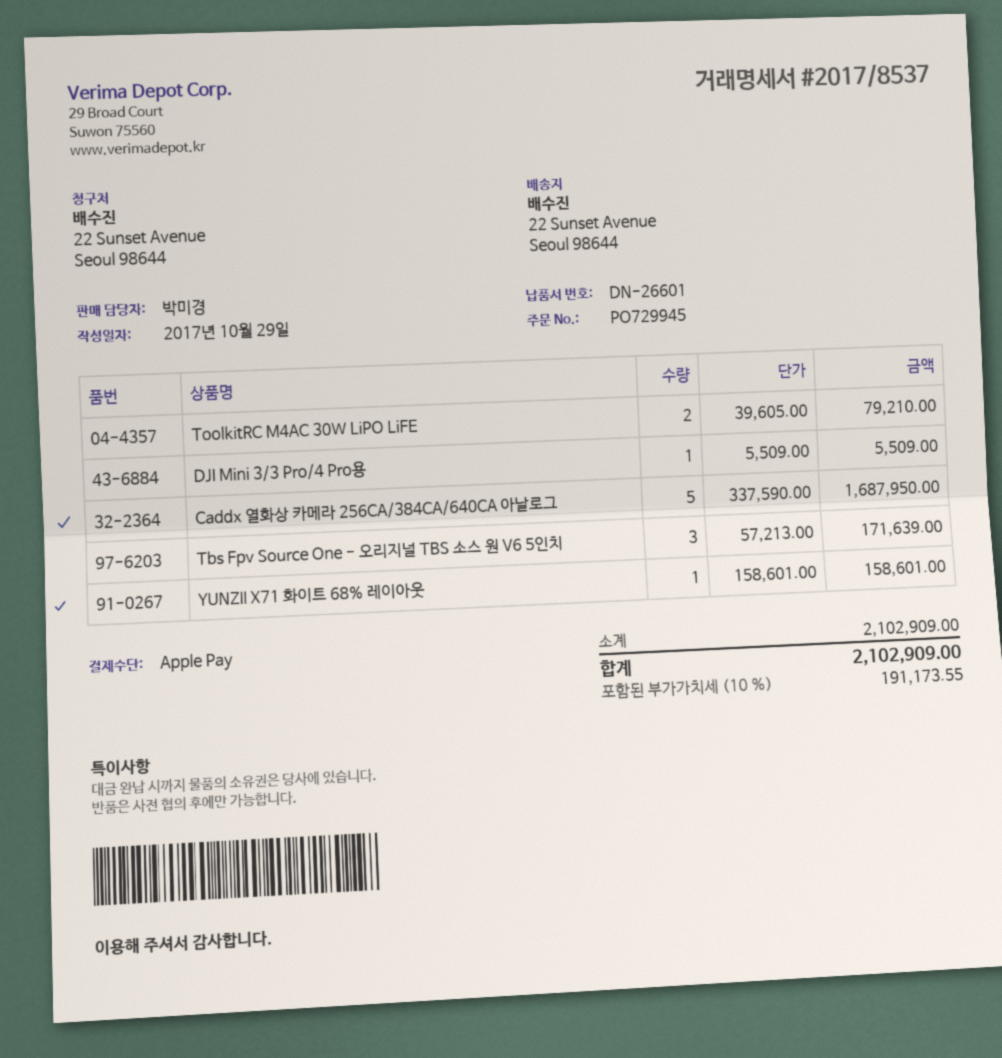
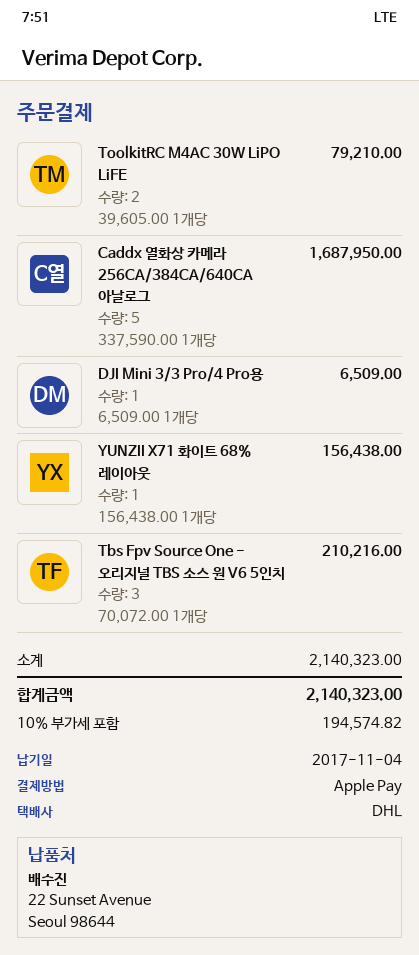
DJI Mini 3/3 Pro/4 Pro용: 1 x 5509.00 = 5509.00 -> 1 x 6509.00 = 6509.00
Tbs Fpv Source One - 오리지널 TBS 소스 원 V6 5인치: 3 x 57213.00 = 171639.00 -> 3 x 70072.00 = 210216.00
YUNZII X71 화이트 68% 레이아웃: 1 x 158601.00 = 158601.00 -> 1 x 156438.00 = 156438.00
subtotal: 2102909.00 -> 2140323.00
tax: 10% = 191173.55 -> 10% = 194574.82
total: 2102909.00 -> 2140323.00

